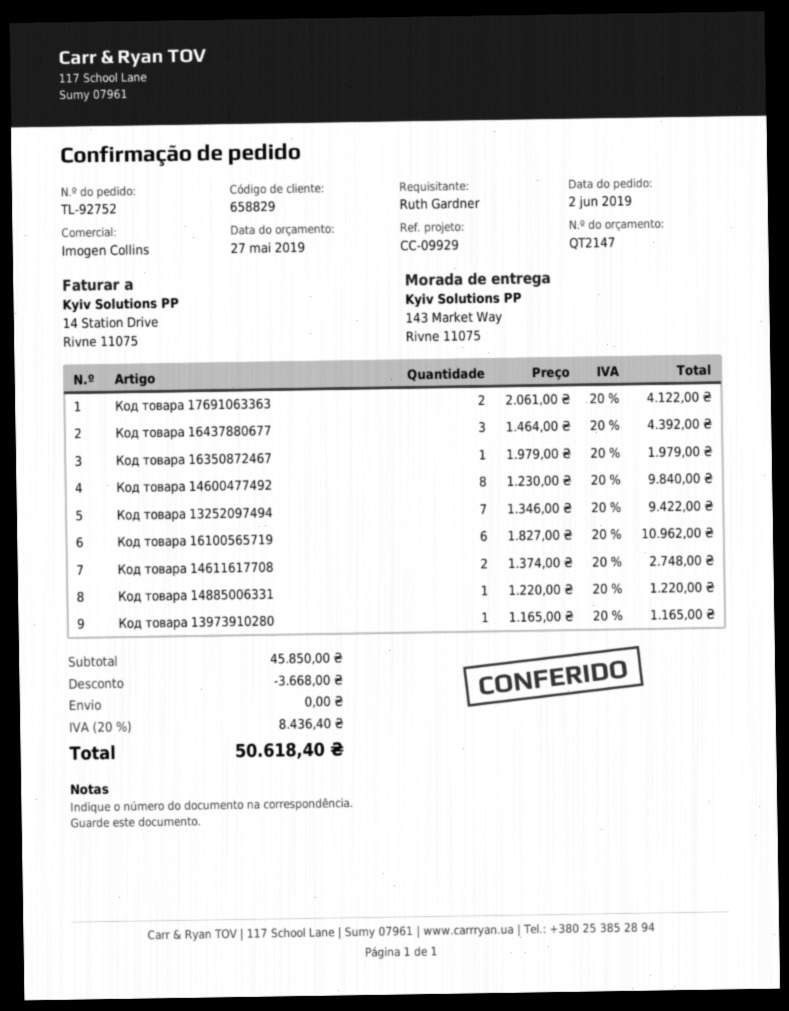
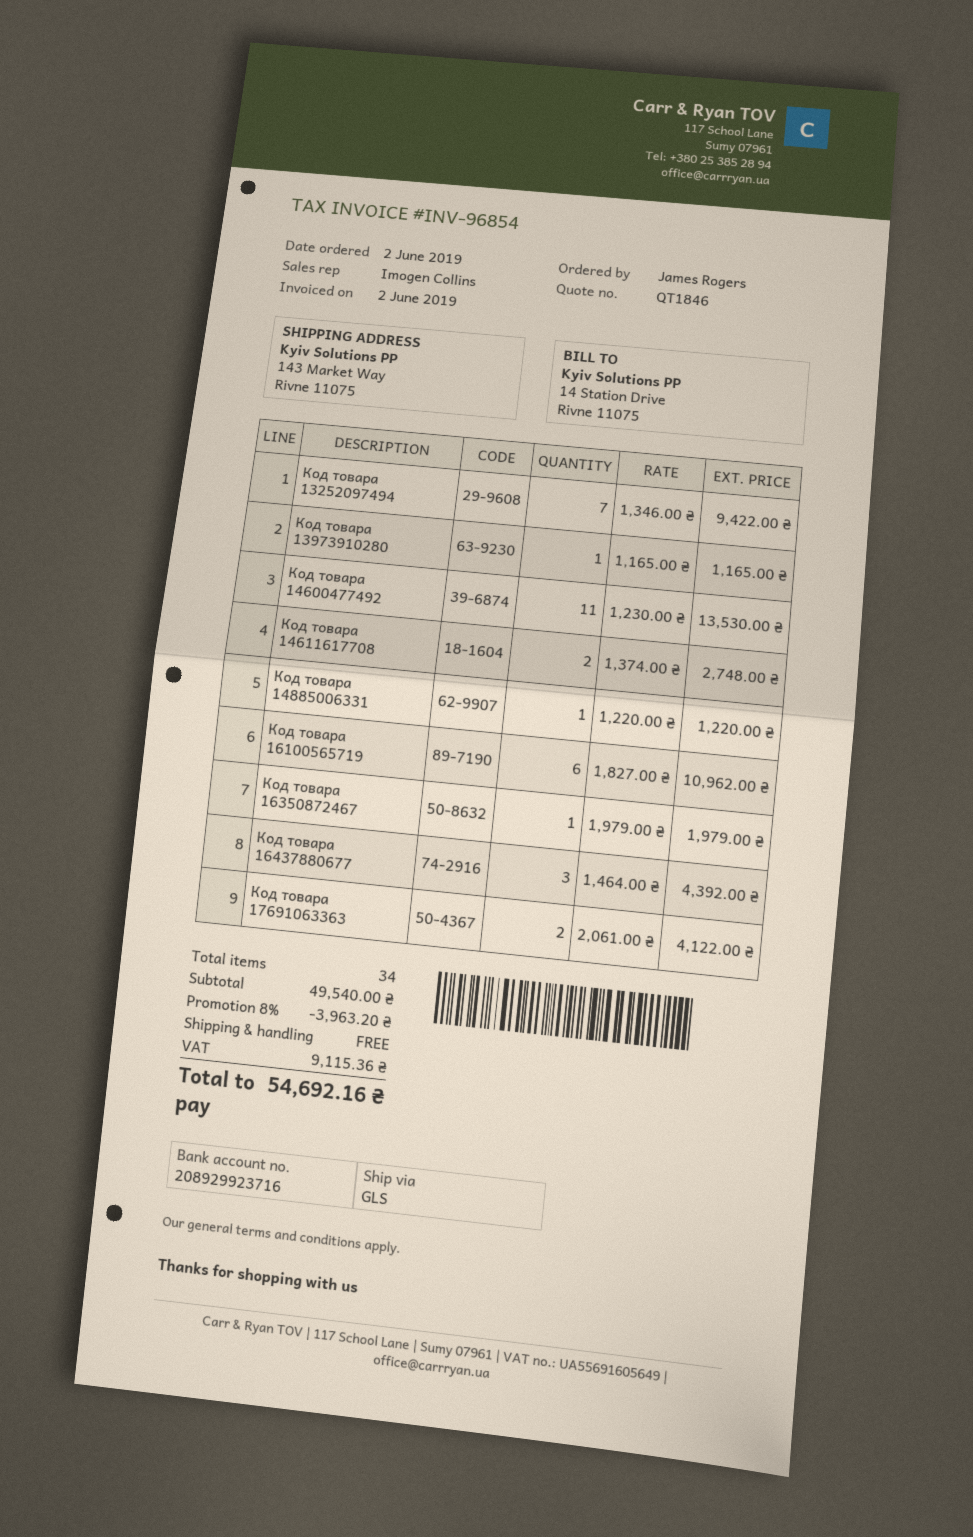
quote number: QT2147 -> QT1846
ordered by: Ruth Gardner -> James Rogers
Код товара 14600477492: 8 x 1230.00 = 9840.00 -> 11 x 1230.00 = 13530.00
subtotal: 45850.00 -> 49540.00
discount: 3668.00 -> 3963.20
tax: 8436.40 -> 9115.36
total: 50618.40 -> 54692.16

